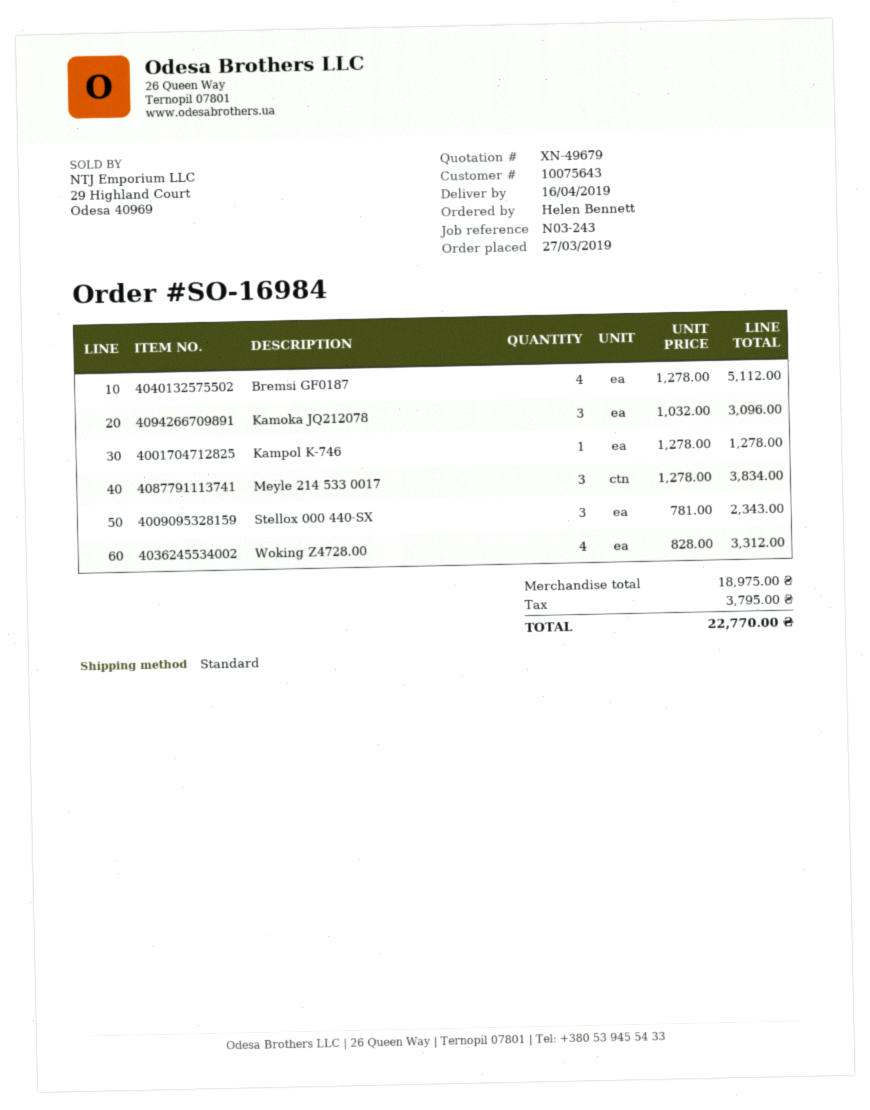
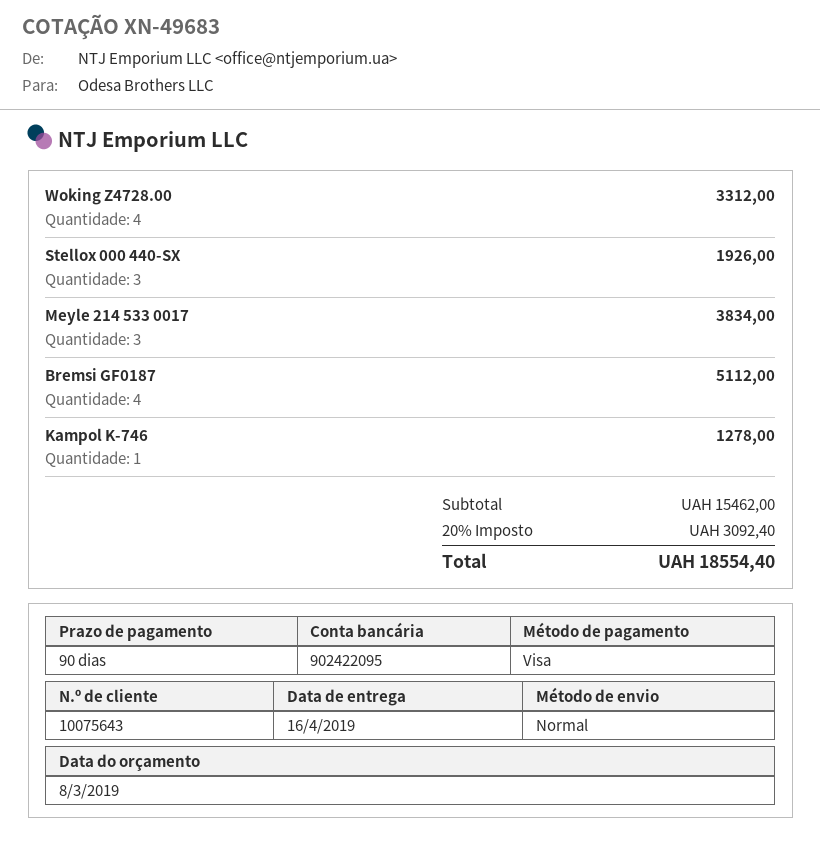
quote number: XN-49679 -> XN-49683
Kamoka JQ212078: 3 for 3096.00 -> none
Stellox 000 440-SX: 3 for 2343.00 -> 3 for 1926.00
subtotal: 18975.00 -> 15462.00
tax: 3795.00 -> 3092.40
total: 22770.00 -> 18554.40

